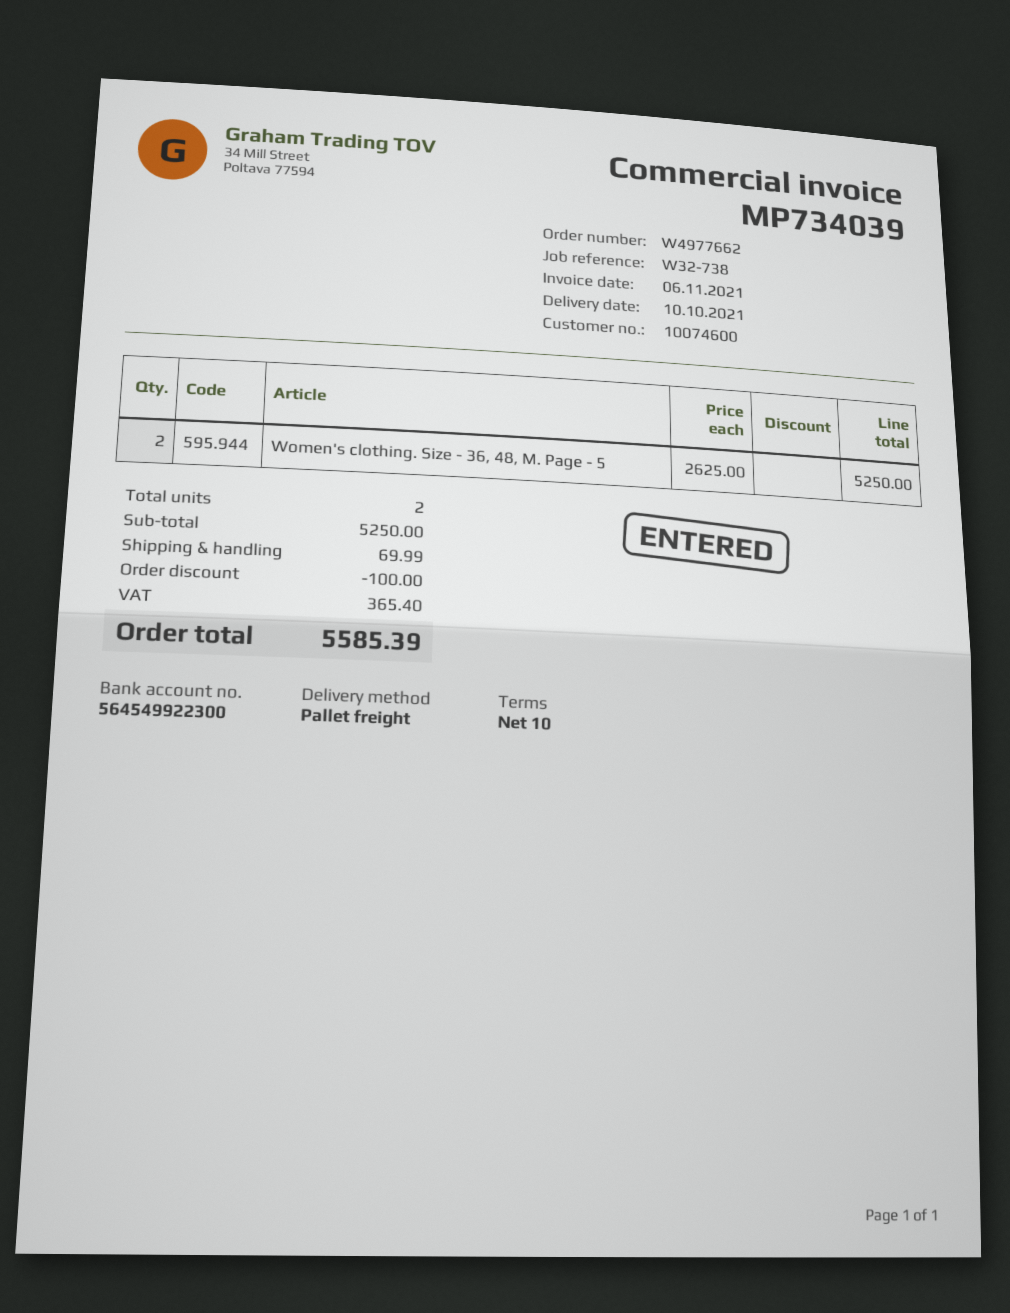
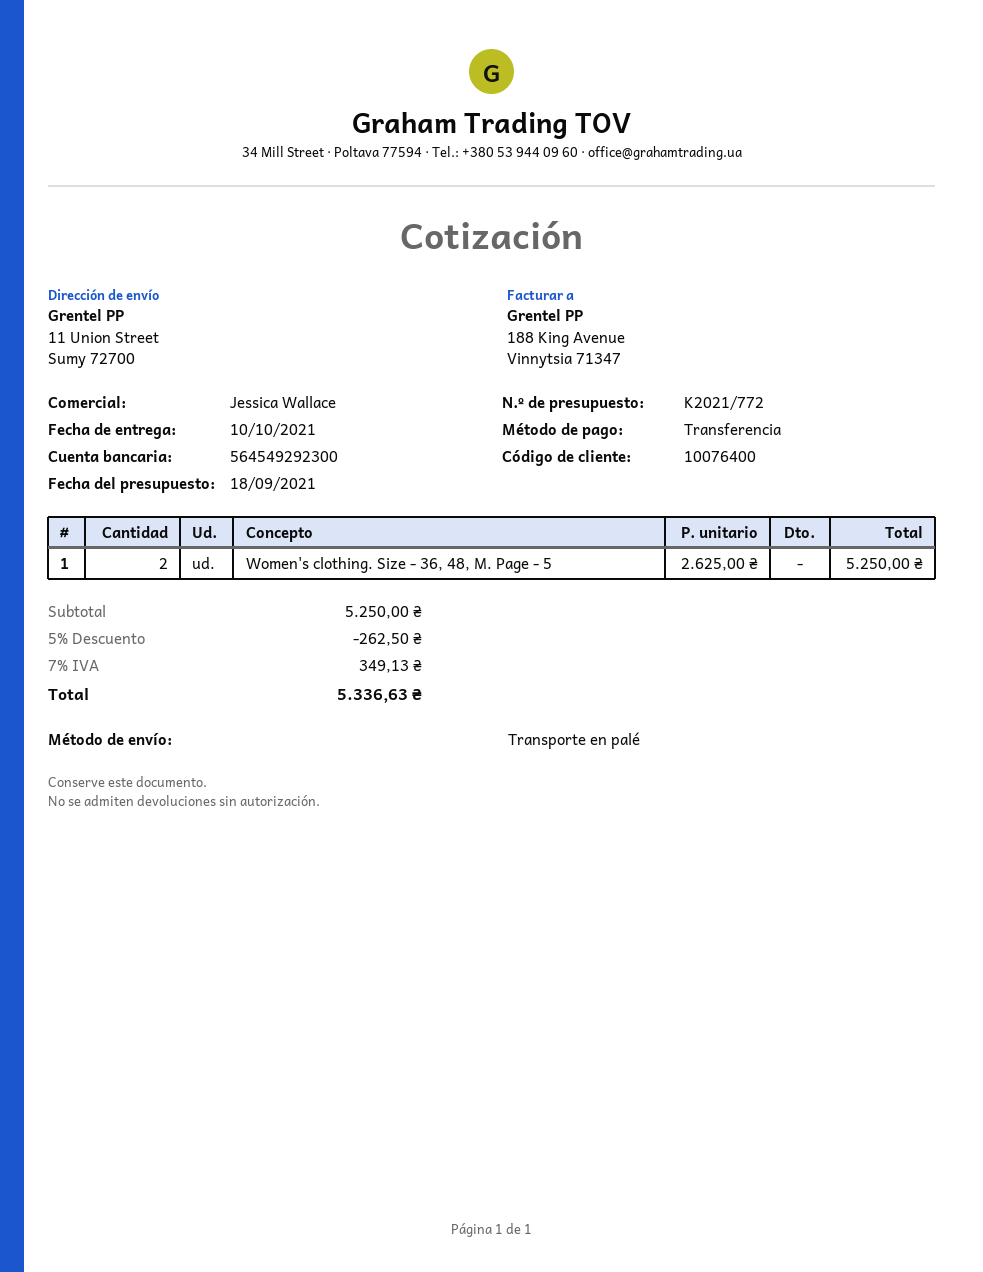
customer number: 10074600 -> 10076400
bank account: 564549922300 -> 564549292300
discount: 100.00 -> 262.50
shipping: 69.99 -> none
tax: 365.40 -> 349.13
total: 5585.39 -> 5336.63

